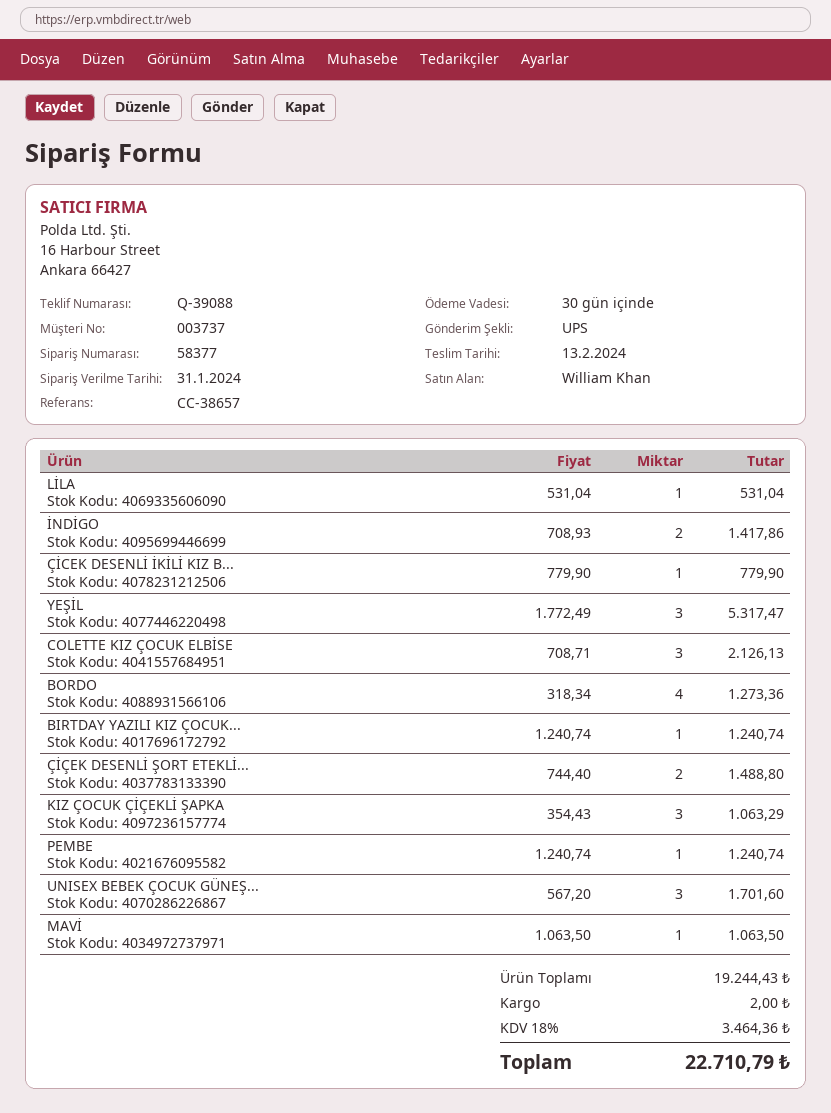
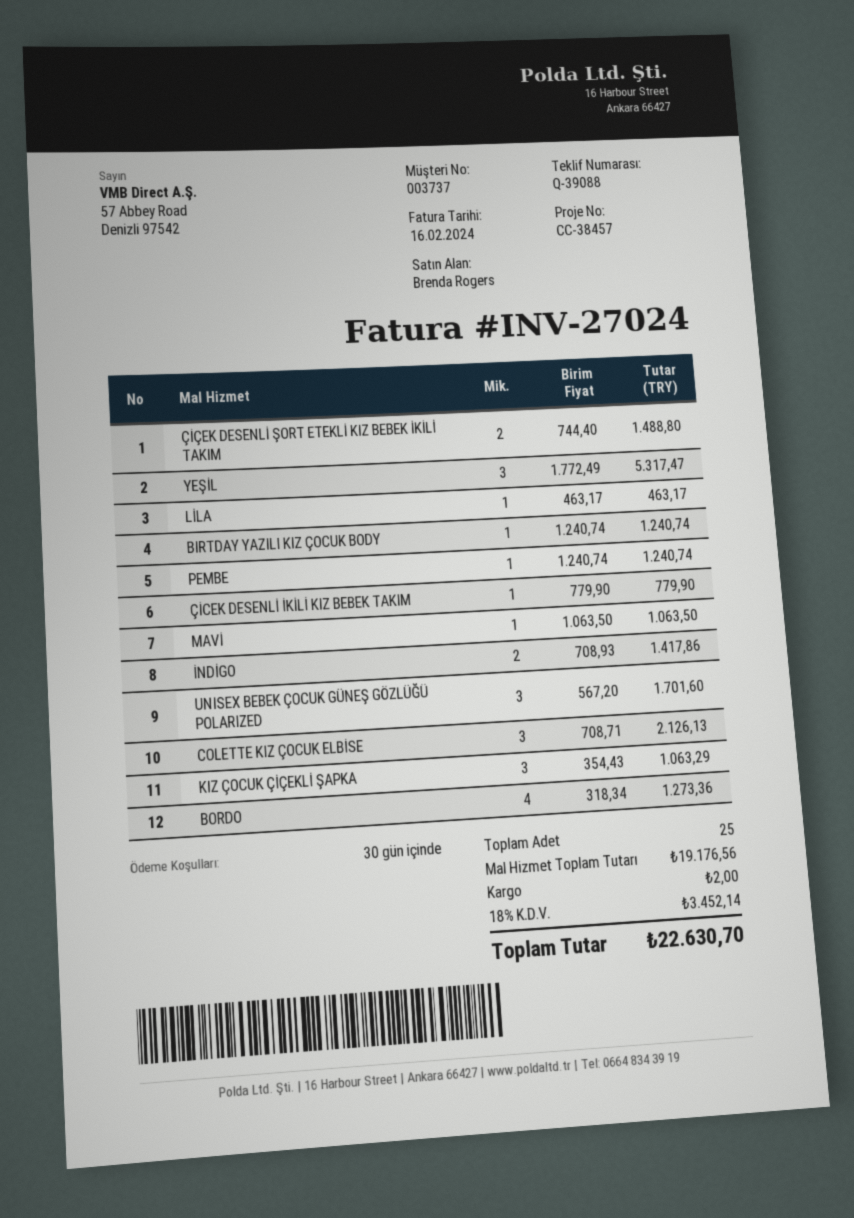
reference: CC-38657 -> CC-38457
ordered by: William Khan -> Brenda Rogers
LİLA: 1 x 531.04 = 531.04 -> 1 x 463.17 = 463.17
subtotal: 19244.43 -> 19176.56
tax: 18% = 3464.36 -> 18% = 3452.14
total: 22710.79 -> 22630.70

